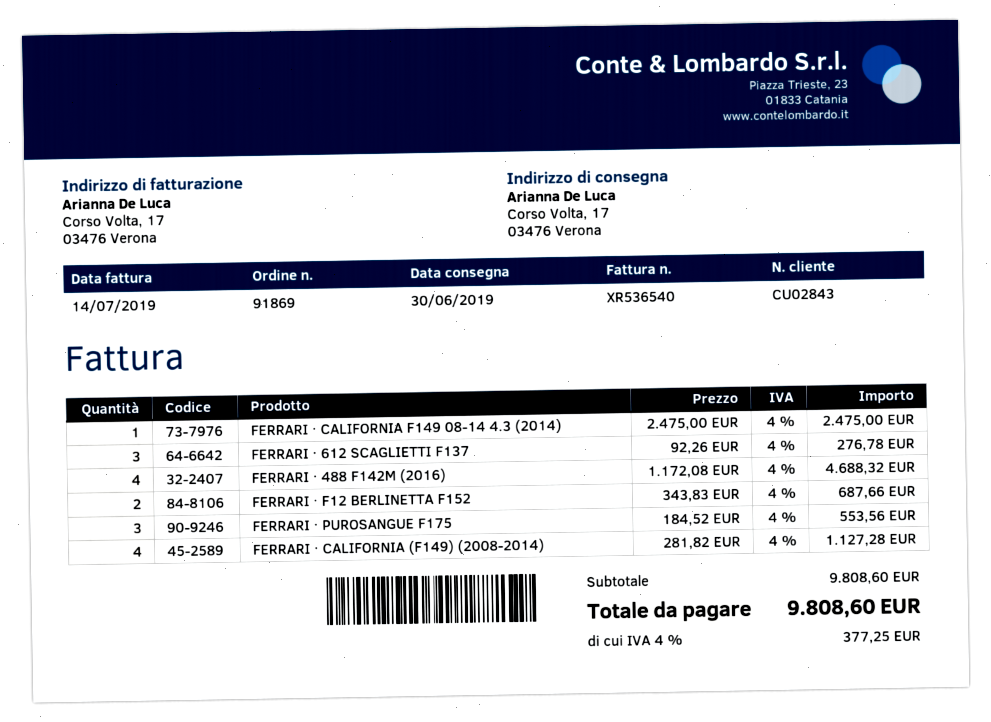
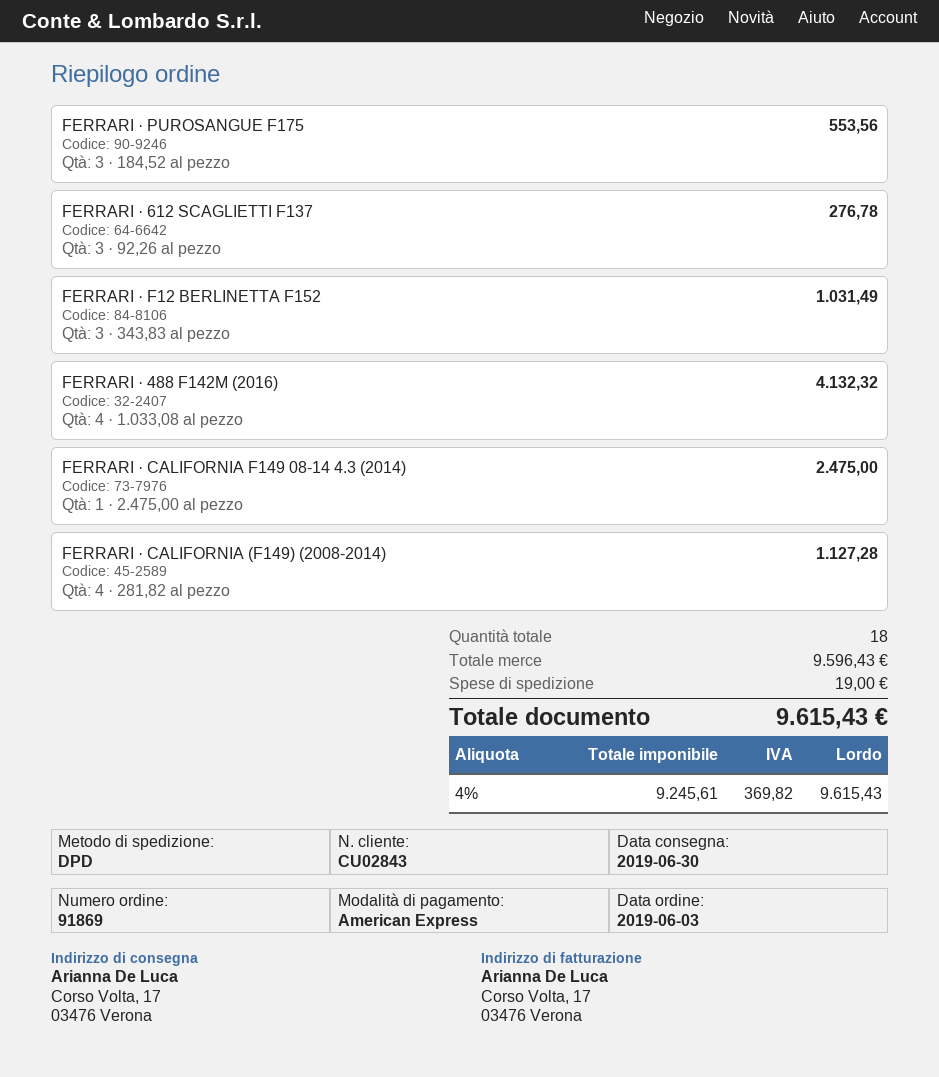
FERRARI · 488 F142M (2016): 4 x 1172.08 = 4688.32 -> 4 x 1033.08 = 4132.32
FERRARI · F12 BERLINETTA F152: 2 x 343.83 = 687.66 -> 3 x 343.83 = 1031.49
subtotal: 9808.60 -> 9596.43
shipping: none -> 19.00
tax: 4% = 377.25 -> 4% = 369.82
total: 9808.60 -> 9615.43

